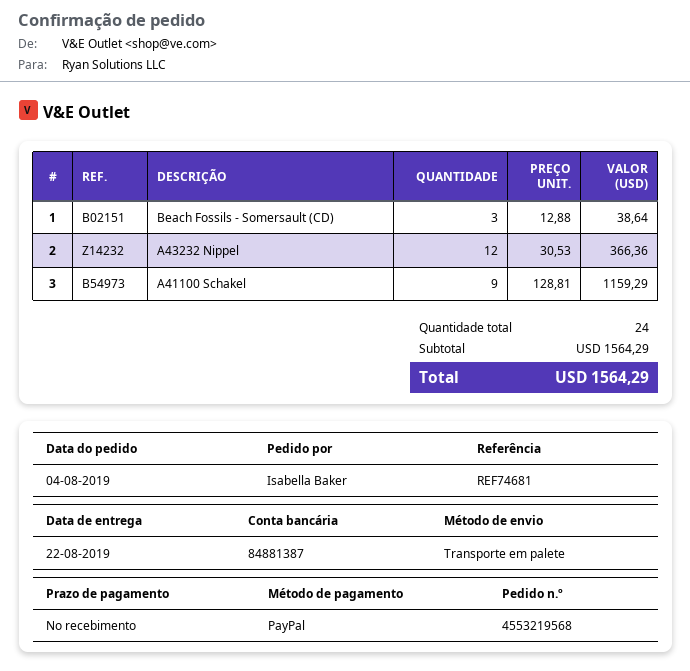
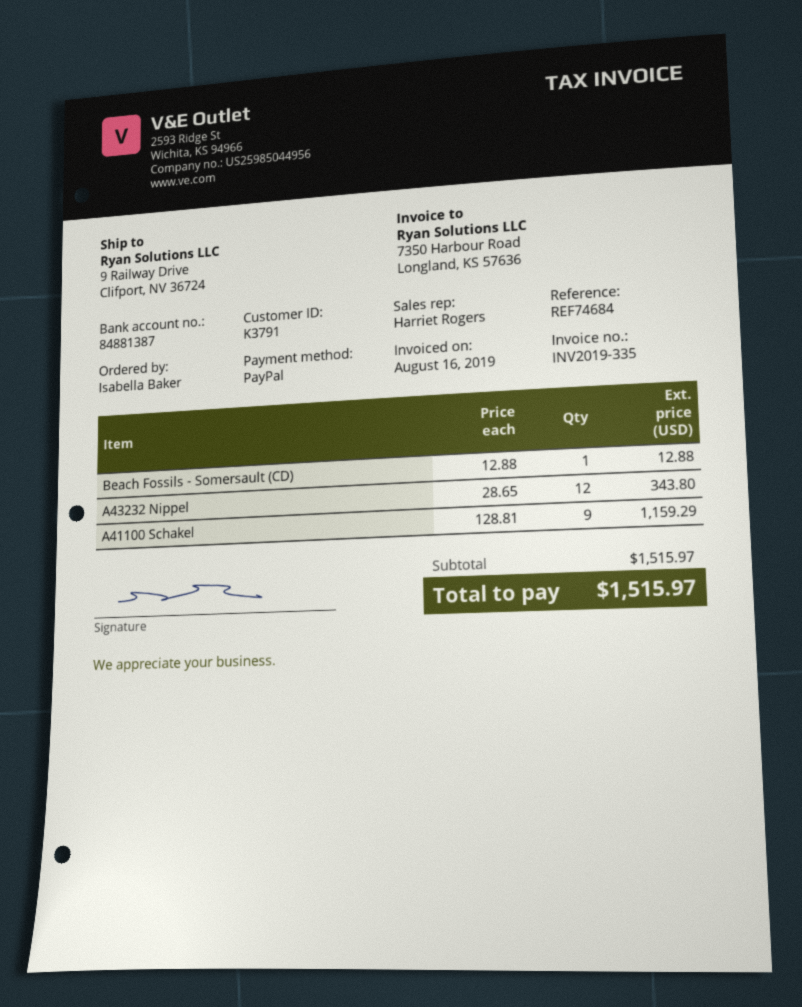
reference: REF74681 -> REF74684
Beach Fossils - Somersault (CD): 3 x 12.88 = 38.64 -> 1 x 12.88 = 12.88
A43232 Nippel: 12 x 30.53 = 366.36 -> 12 x 28.65 = 343.80
subtotal: 1564.29 -> 1515.97
total: 1564.29 -> 1515.97

